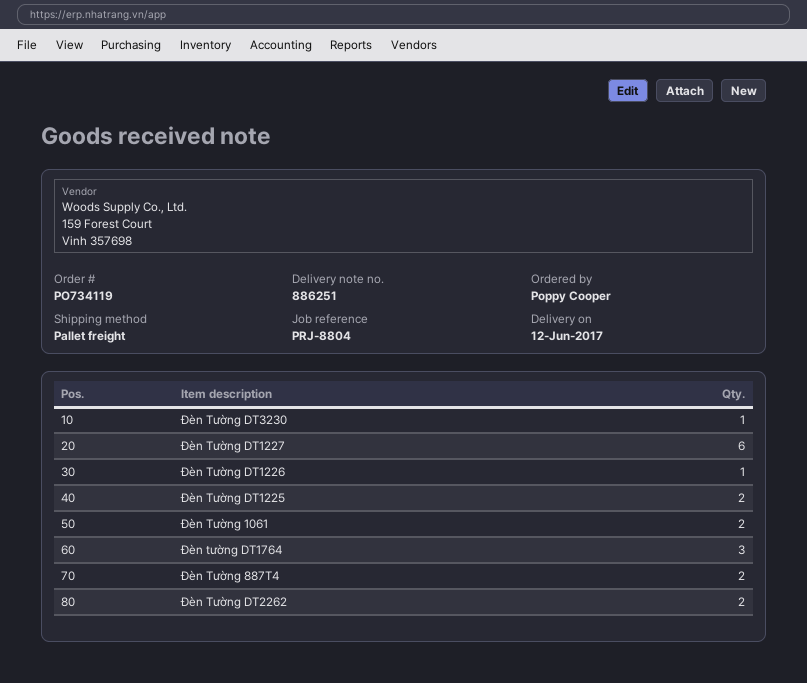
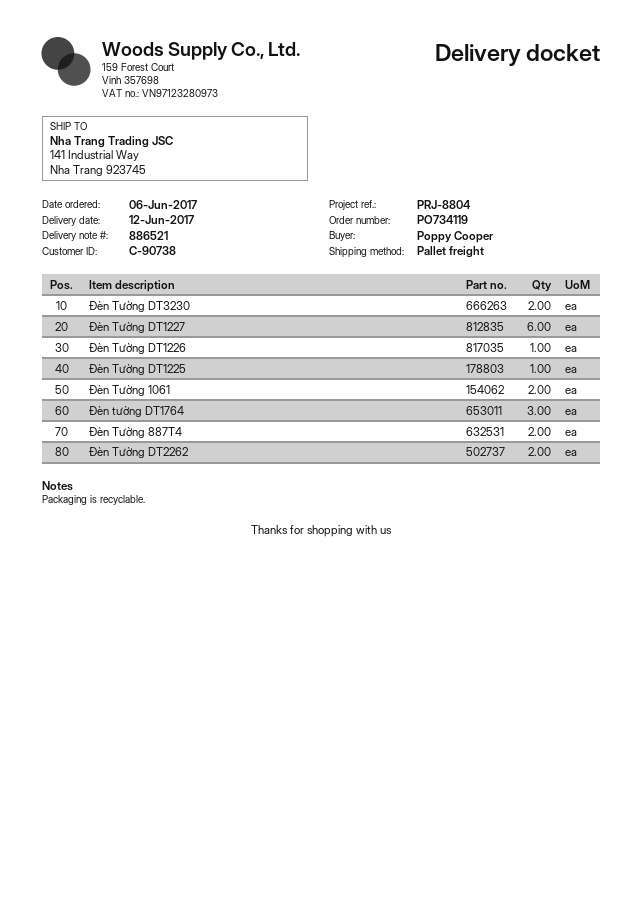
delivery note number: 886251 -> 886521
Đèn Tường DT3230: 1 -> 2
Đèn Tường DT1225: 2 -> 1

